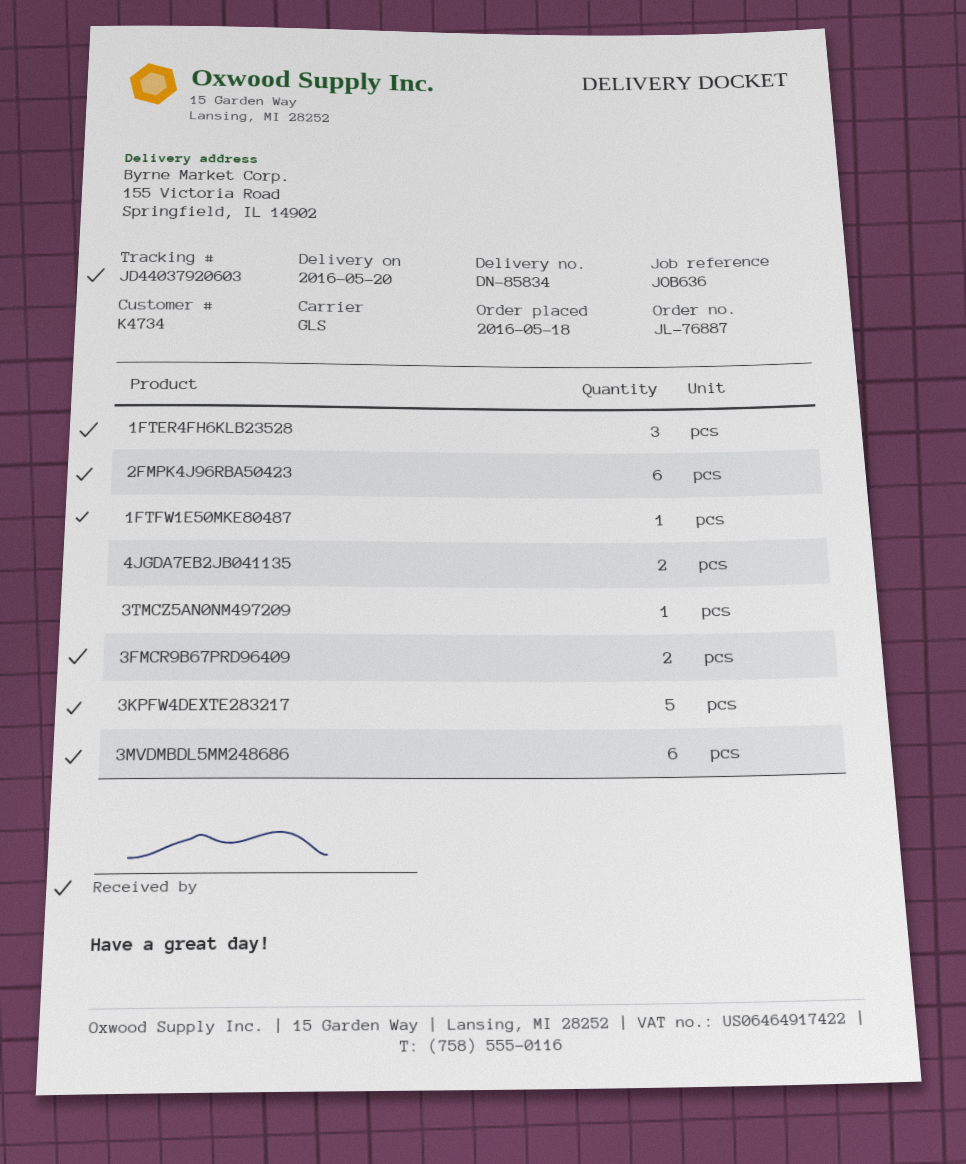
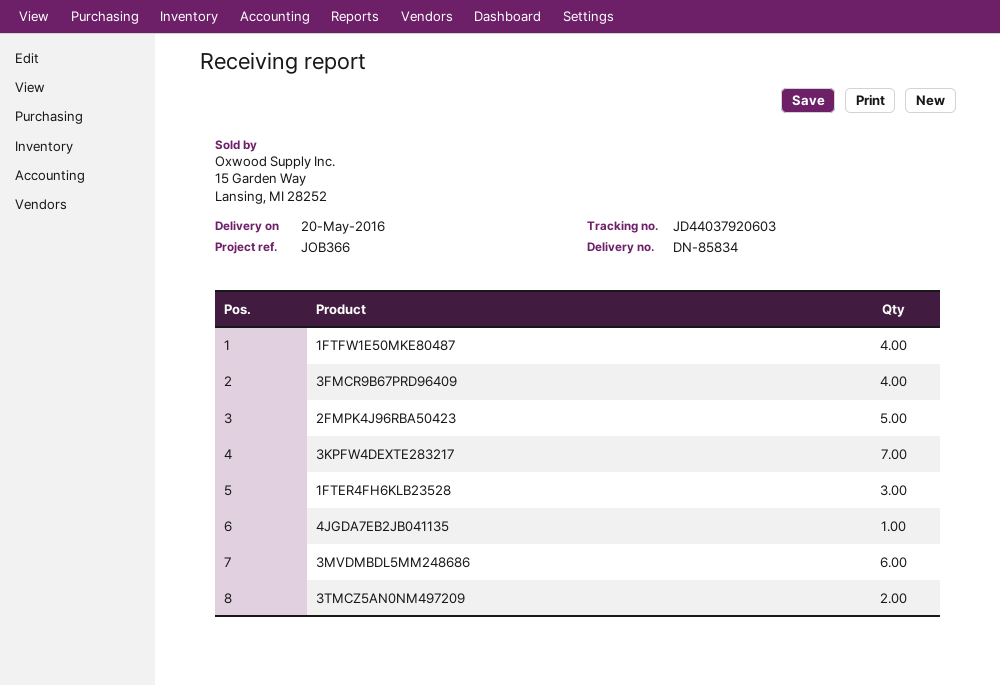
reference: JOB636 -> JOB366
2FMPK4J96RBA50423: 6 -> 5
1FTFW1E50MKE80487: 1 -> 4
4JGDA7EB2JB041135: 2 -> 1
3TMCZ5AN0NM497209: 1 -> 2
3FMCR9B67PRD96409: 2 -> 4
3KPFW4DEXTE283217: 5 -> 7

